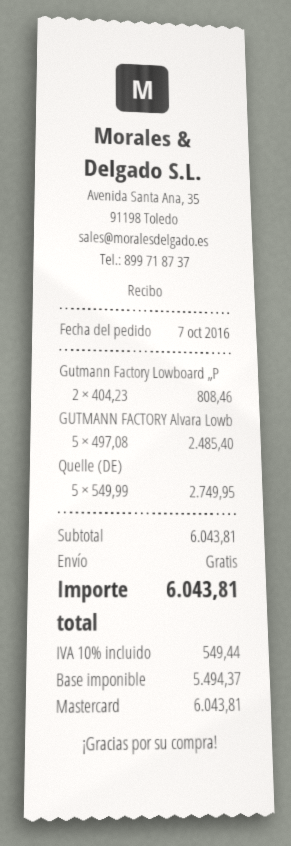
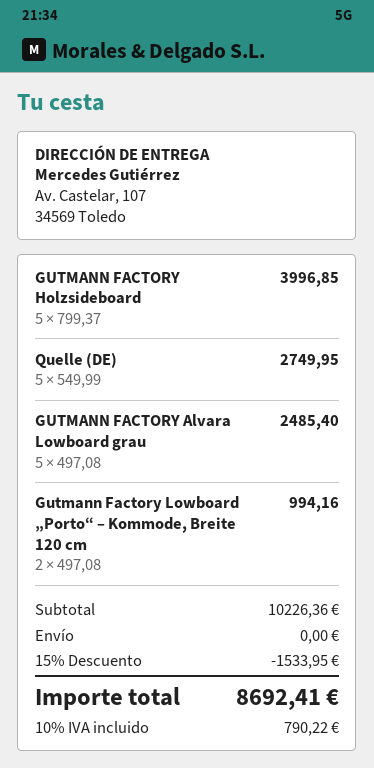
Gutmann Factory Lowboard „P: 2 x 404.23 = 808.46 -> 2 x 497.08 = 994.16
GUTMANN FACTORY Holzsideboard: none -> 5 x 799.37 = 3996.85
subtotal: 6043.81 -> 10226.36
discount: none -> 15% = 1533.95
tax: 10% = 549.44 -> 10% = 790.22
total: 6043.81 -> 8692.41

